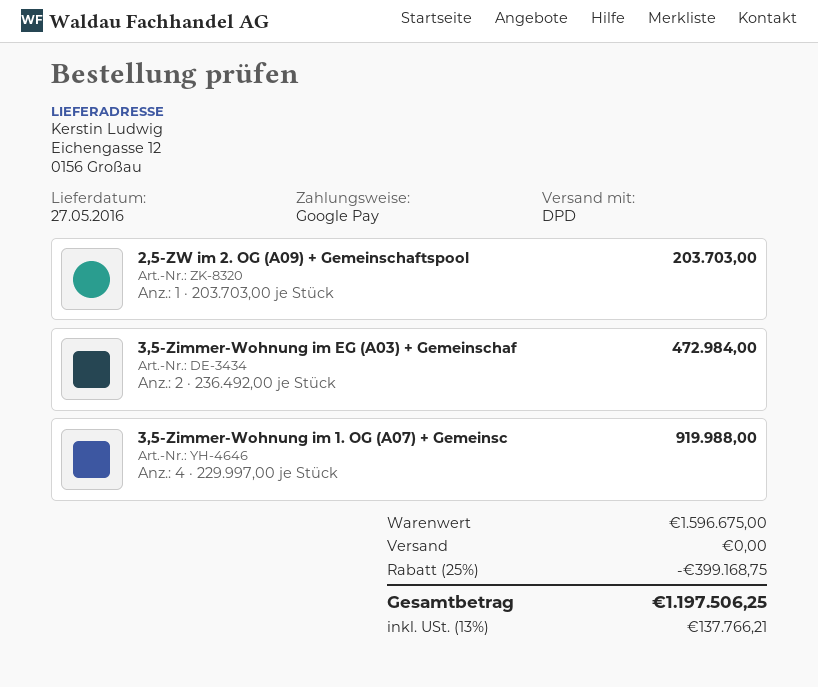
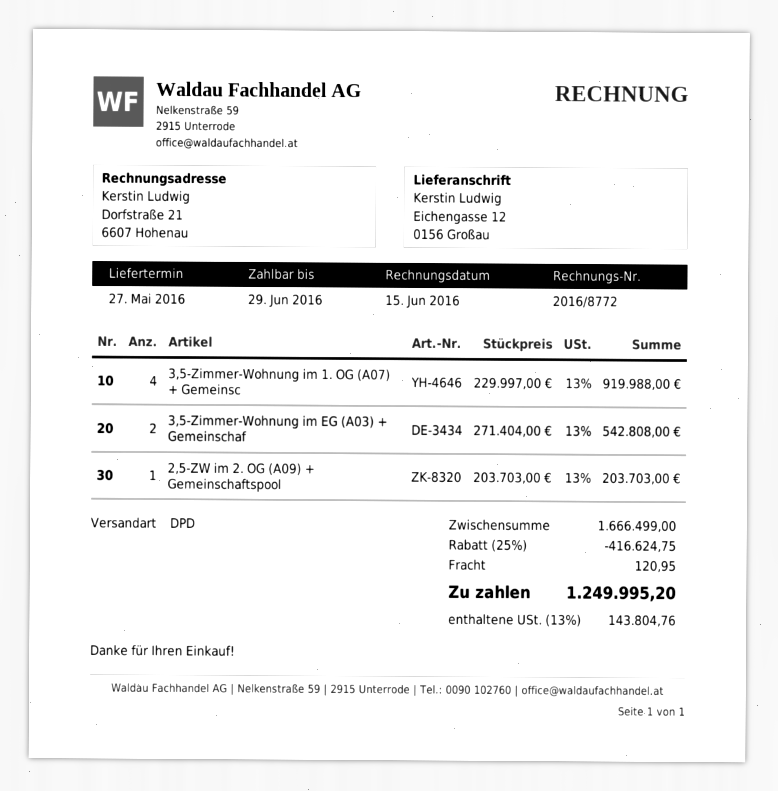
3,5-Zimmer-Wohnung im EG (A03) + Gemeinschaf: 2 x 236492.00 = 472984.00 -> 2 x 271404.00 = 542808.00
subtotal: 1596675.00 -> 1666499.00
discount: 25% = 399168.75 -> 25% = 416624.75
shipping: 0.00 -> 120.95
tax: 13% = 137766.21 -> 13% = 143804.76
total: 1197506.25 -> 1249995.20

